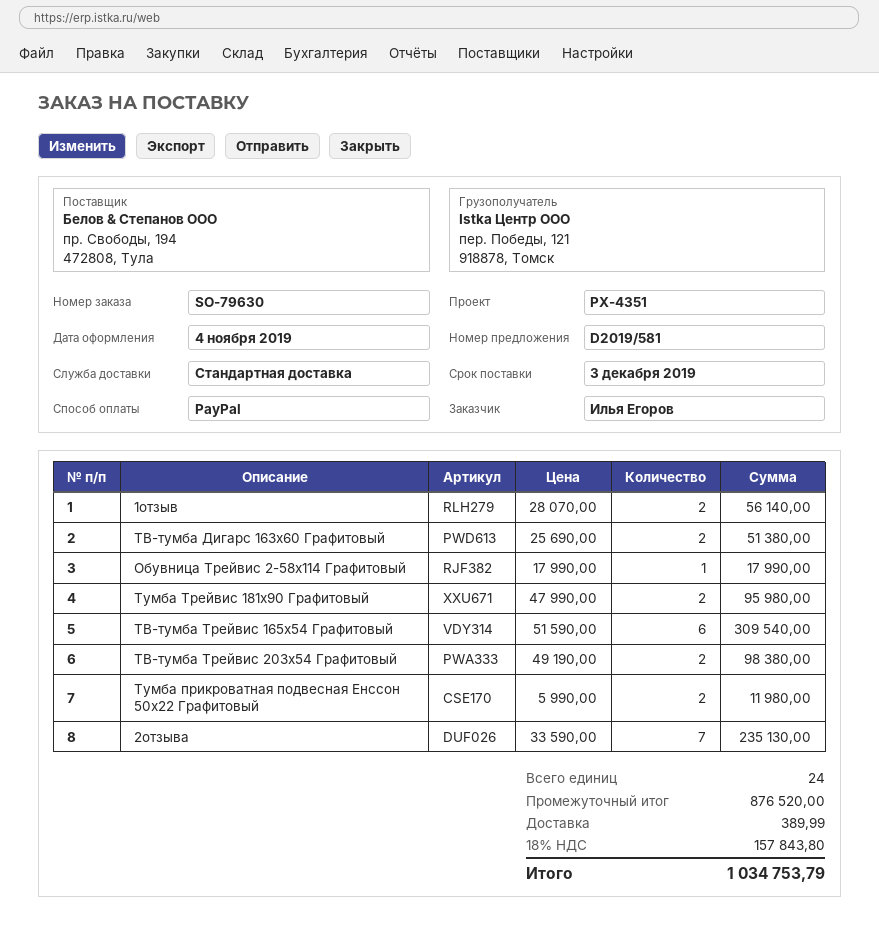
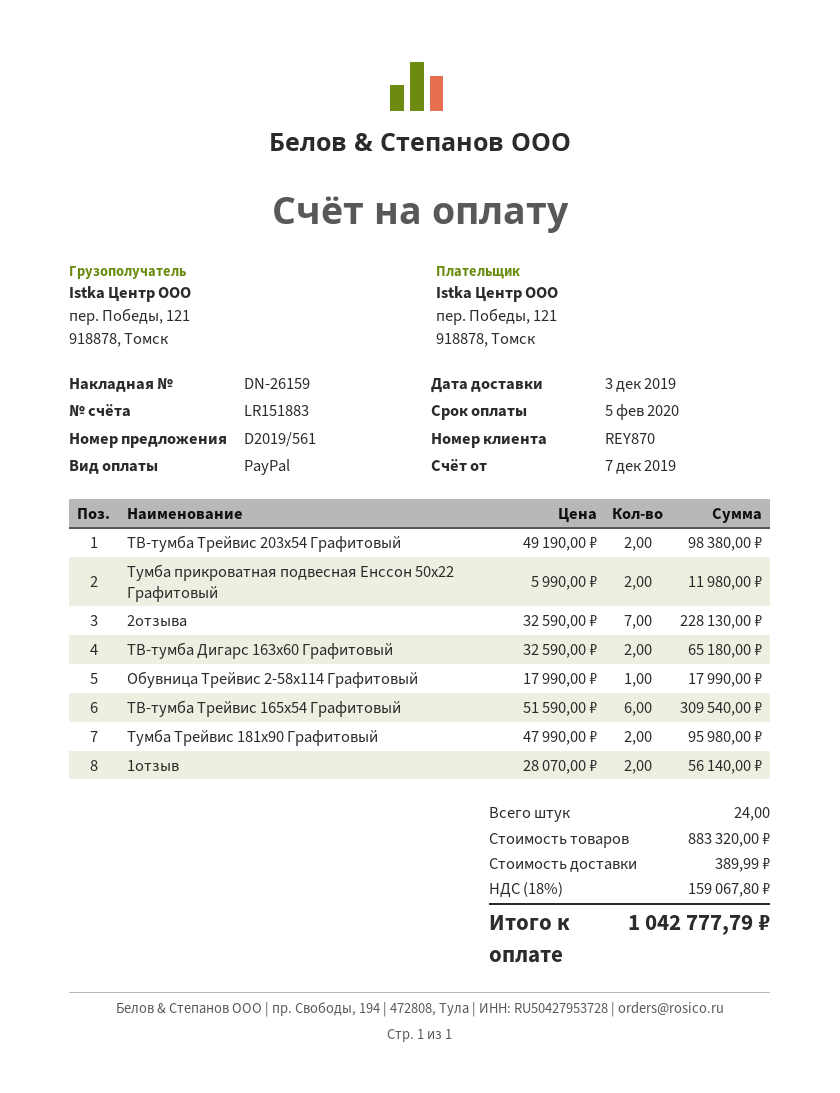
quote number: D2019/581 -> D2019/561
ТВ-тумба Дигарс 163x60 Графитовый: 2 x 25690.00 = 51380.00 -> 2 x 32590.00 = 65180.00
2отзыва: 7 x 33590.00 = 235130.00 -> 7 x 32590.00 = 228130.00
subtotal: 876520.00 -> 883320.00
tax: 18% = 157843.80 -> 18% = 159067.80
total: 1034753.79 -> 1042777.79

